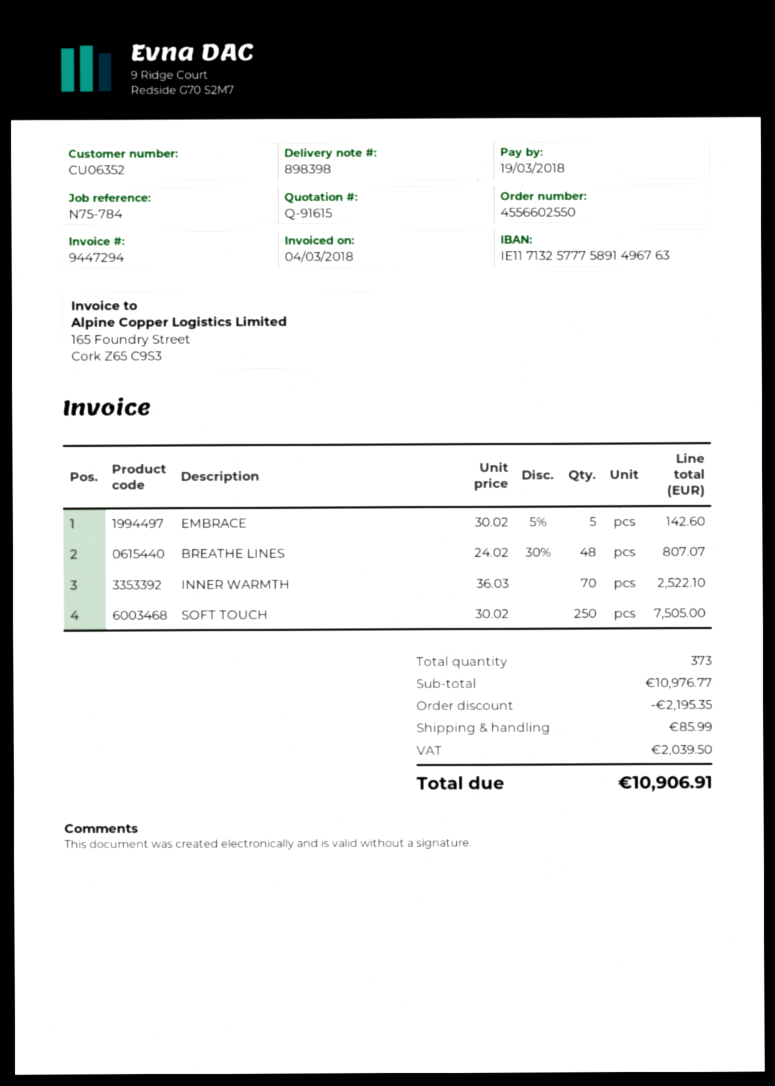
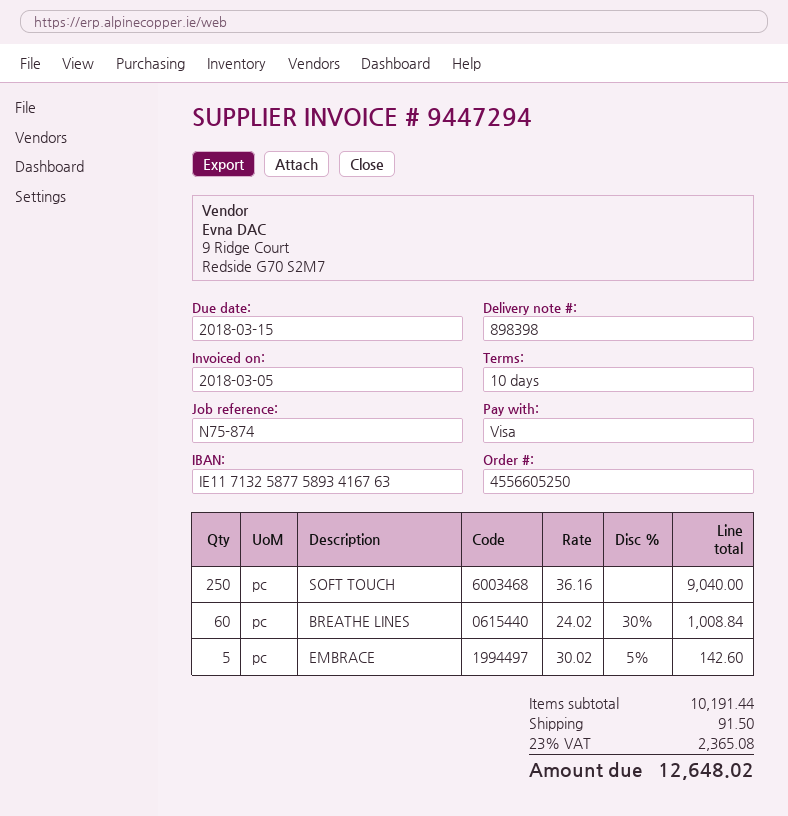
order number: 4556602550 -> 4556605250
invoice date: 2018-03-04 -> 2018-03-05
due date: 2018-03-19 -> 2018-03-15
reference: N75-784 -> N75-874
bank account: IE11713257775891496763 -> IE11713258775893416763
BREATHE LINES: 48 x 24.02 - 30% = 807.07 -> 60 x 24.02 - 30% = 1008.84
INNER WARMTH: 70 x 36.03 = 2522.10 -> none
SOFT TOUCH: 250 x 30.02 = 7505.00 -> 250 x 36.16 = 9040.00
subtotal: 10976.77 -> 10191.44
discount: 2195.35 -> none
shipping: 85.99 -> 91.50
tax: 2039.50 -> 2365.08
total: 10906.91 -> 12648.02

